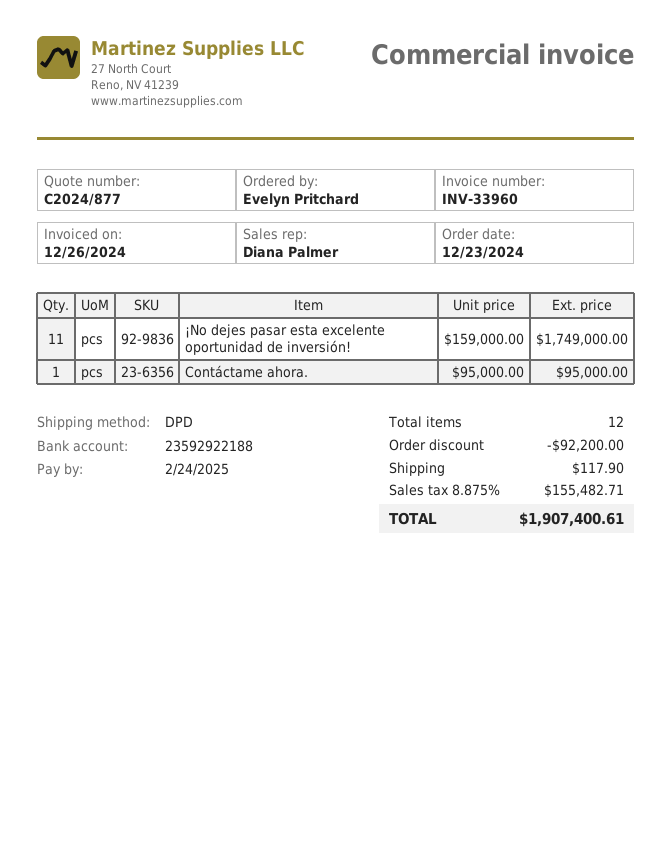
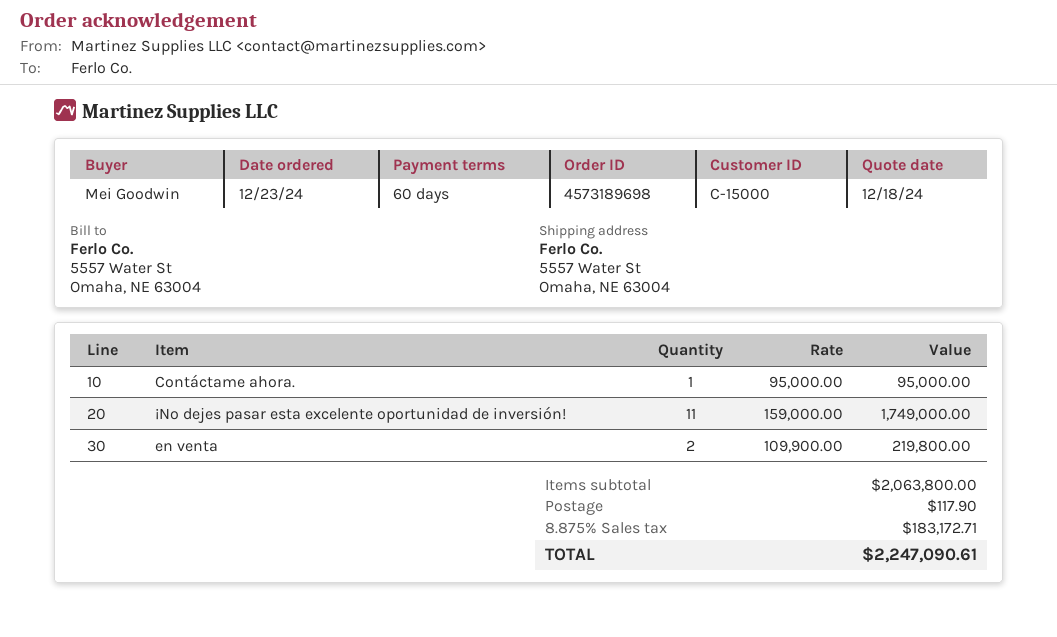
ordered by: Evelyn Pritchard -> Mei Goodwin
en venta: none -> 2 x 109900.00 = 219800.00
discount: 92200.00 -> none
tax: 8.875% = 155482.71 -> 8.875% = 183172.71
total: 1907400.61 -> 2247090.61

